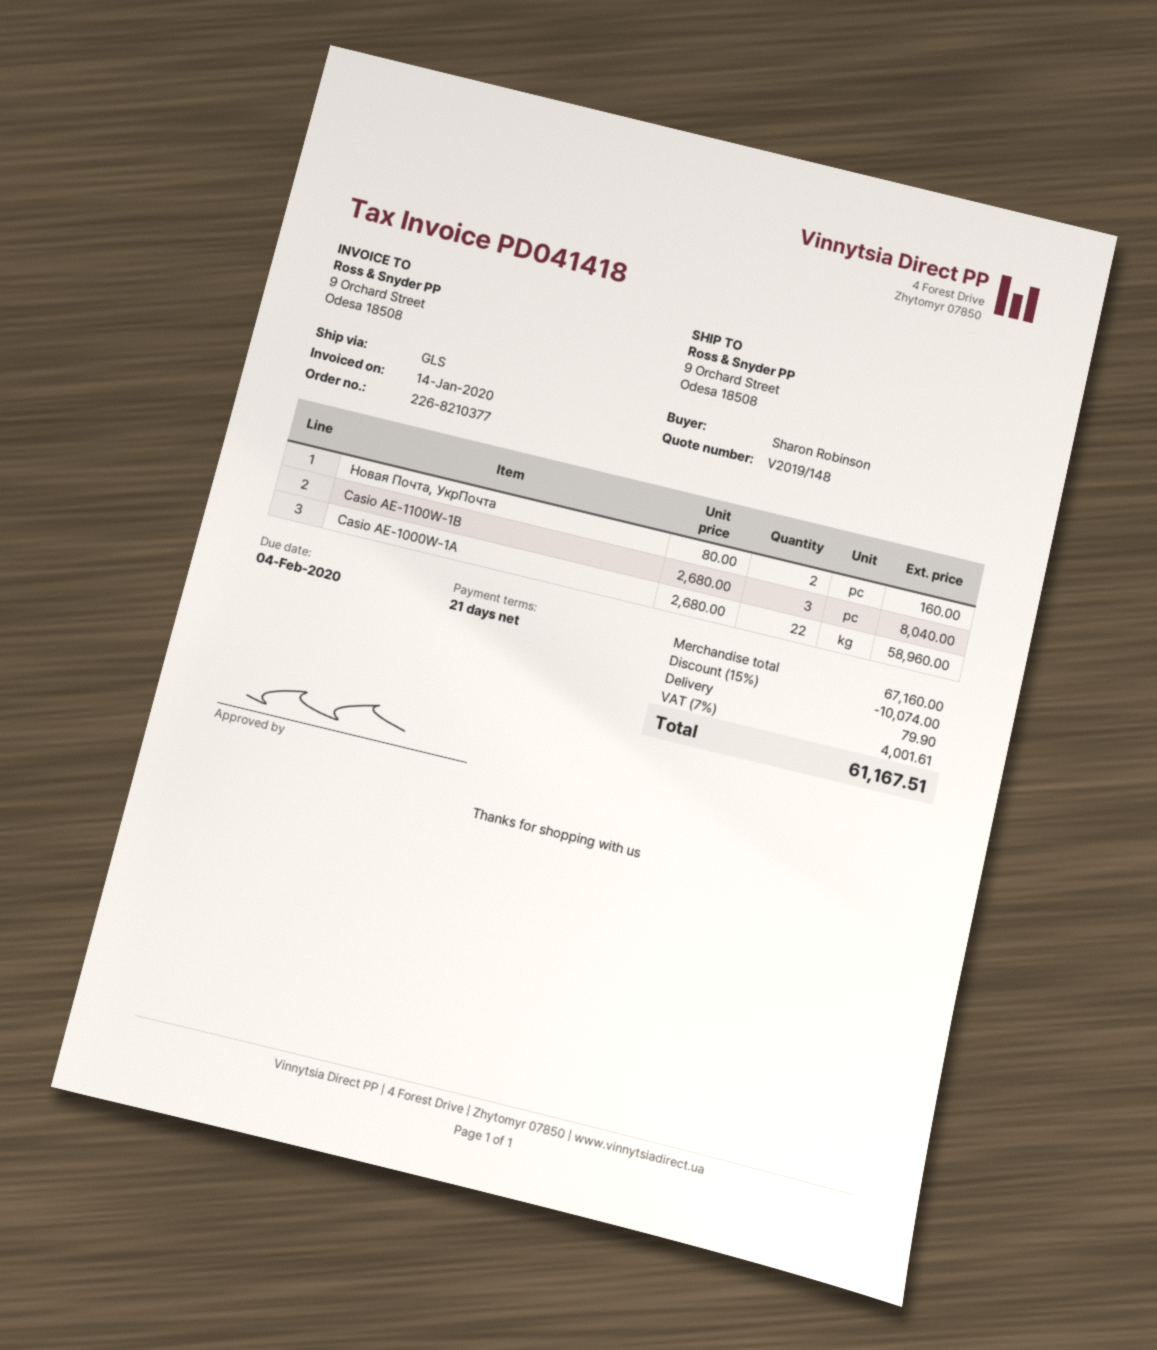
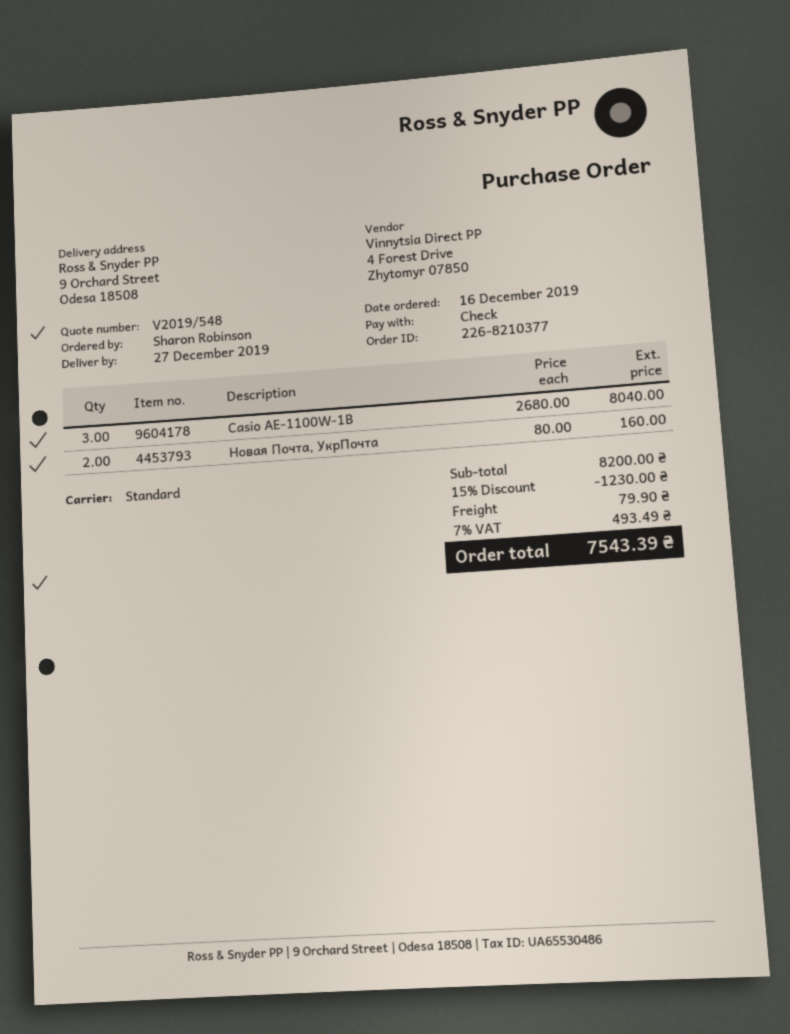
quote number: V2019/148 -> V2019/548
shipping method: GLS -> standard
Casio AE-1000W-1A: 22 x 2680.00 = 58960.00 -> none
subtotal: 67160.00 -> 8200.00
discount: 15% = 10074.00 -> 15% = 1230.00
tax: 7% = 4001.61 -> 7% = 493.49
total: 61167.51 -> 7543.39

